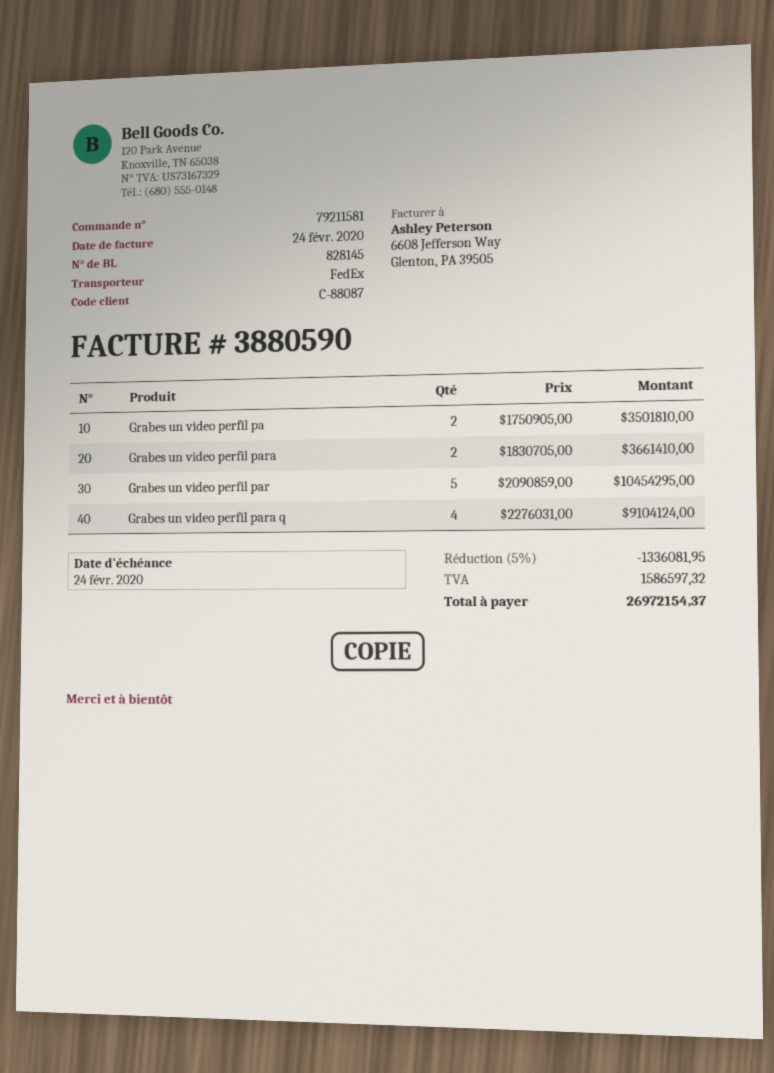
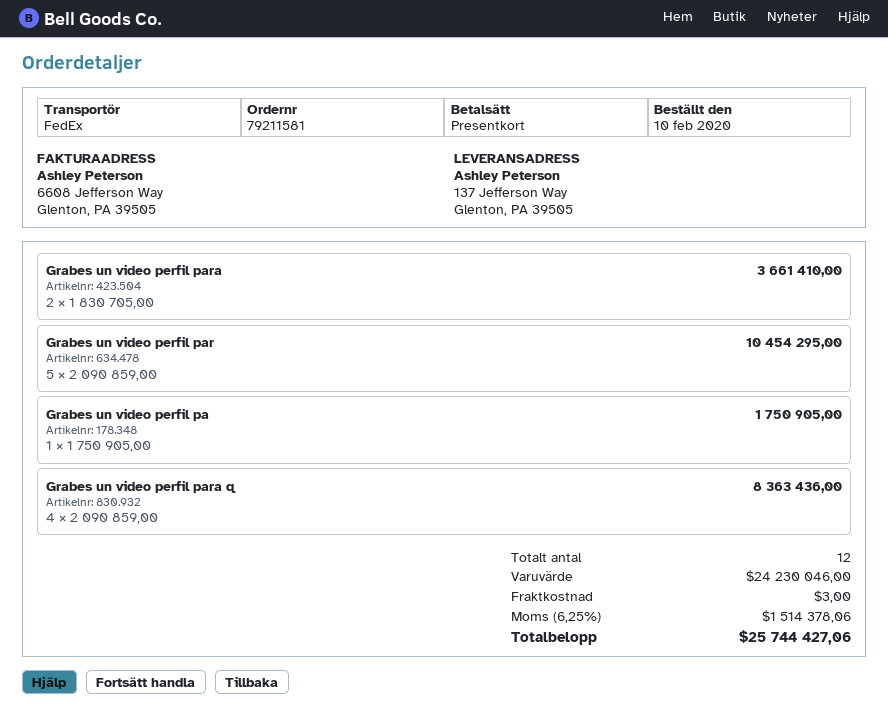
Grabes un video perfil pa: 2 x 1750905.00 = 3501810.00 -> 1 x 1750905.00 = 1750905.00
Grabes un video perfil para q: 4 x 2276031.00 = 9104124.00 -> 4 x 2090859.00 = 8363436.00
discount: 5% = 1336081.95 -> none
shipping: none -> 3.00
tax: 1586597.32 -> 1514378.06
total: 26972154.37 -> 25744427.06

